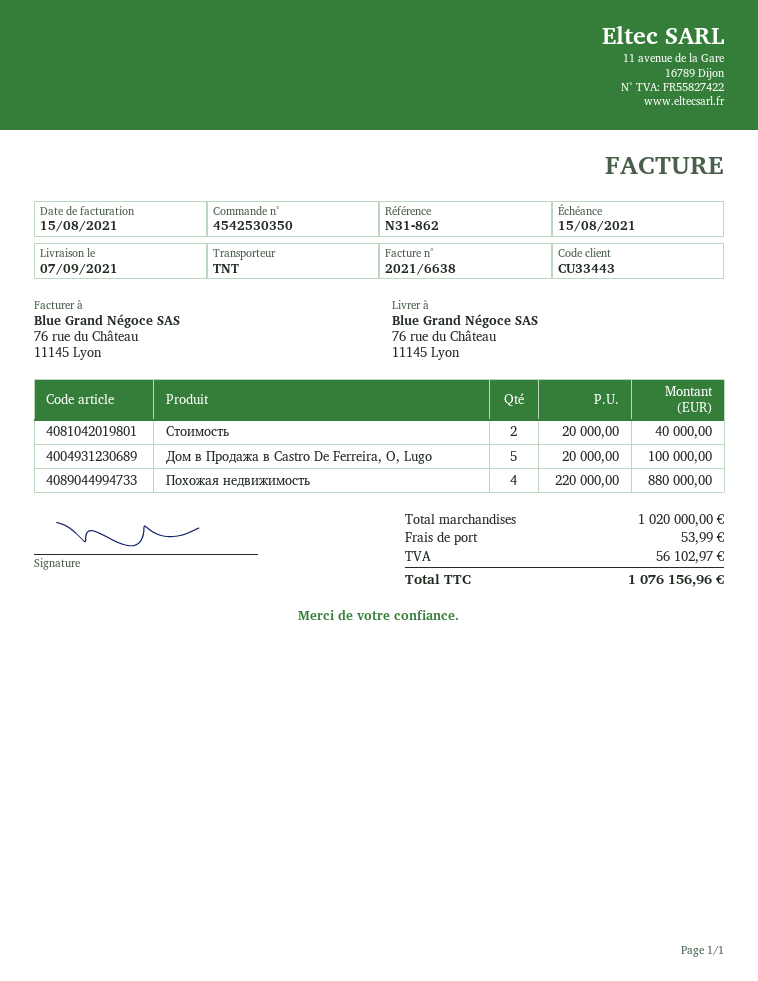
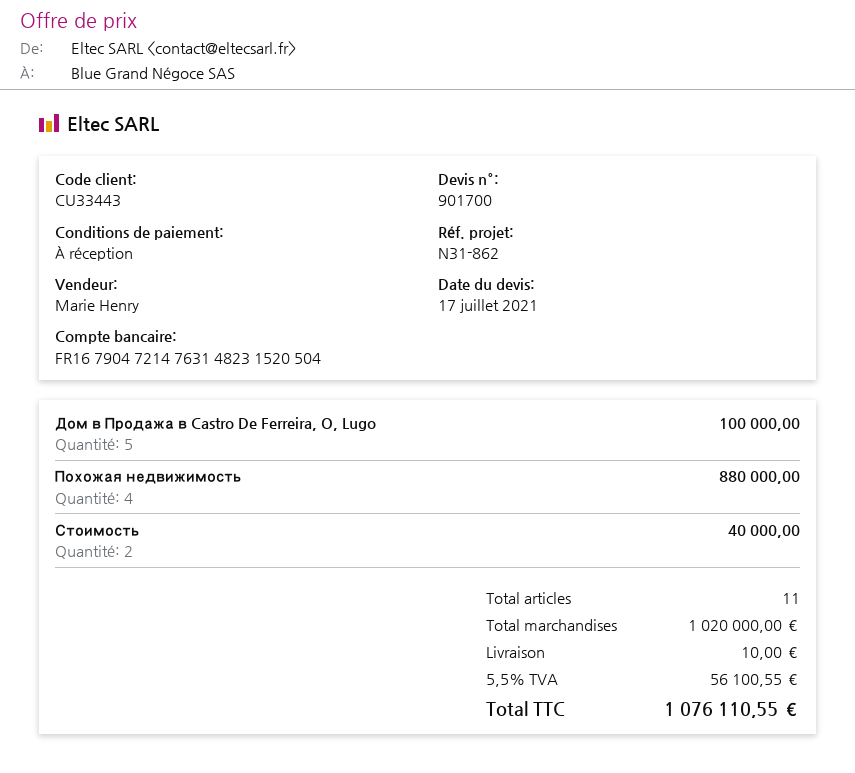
shipping: 53.99 -> 10.00
tax: 56102.97 -> 56100.55
total: 1076156.96 -> 1076110.55

